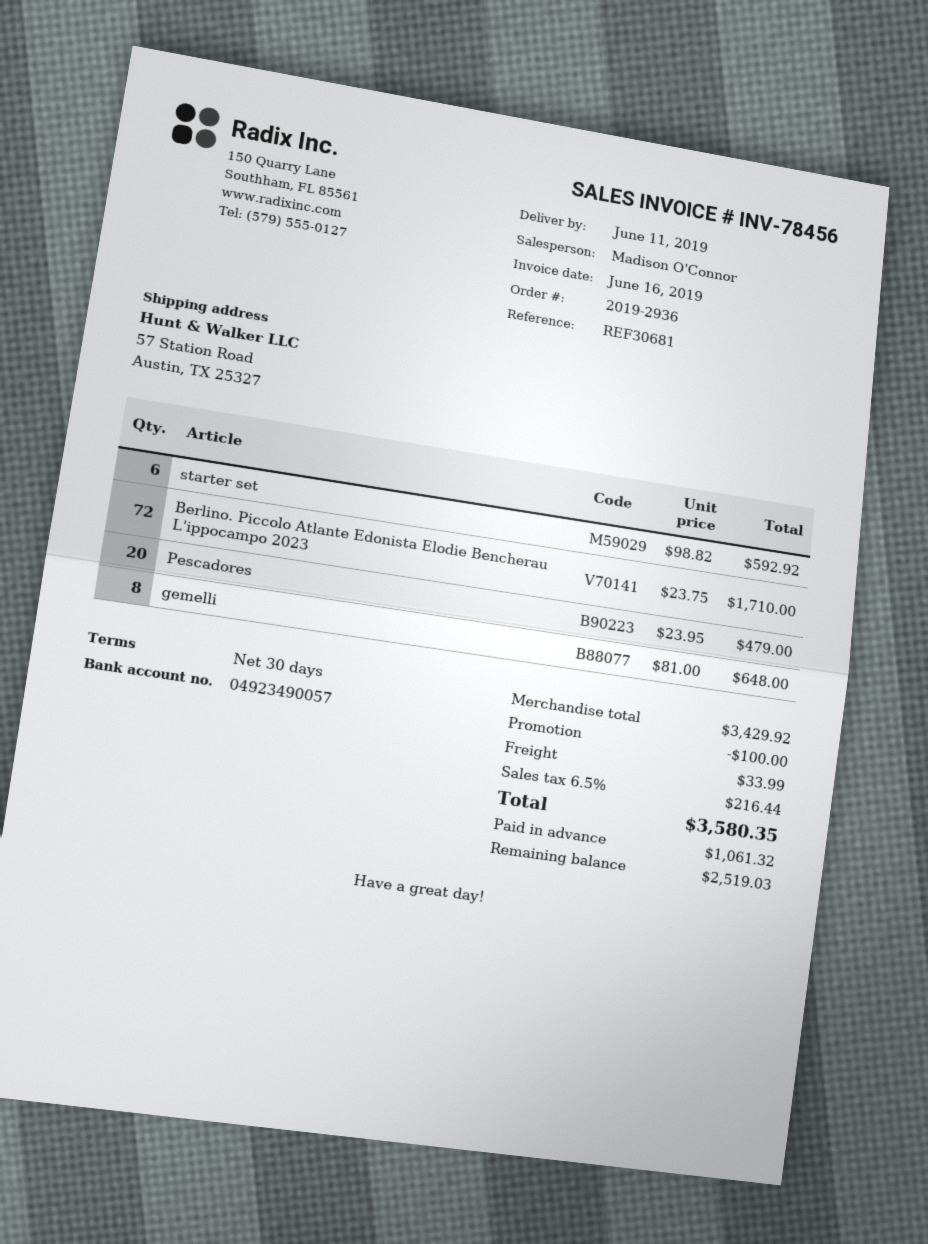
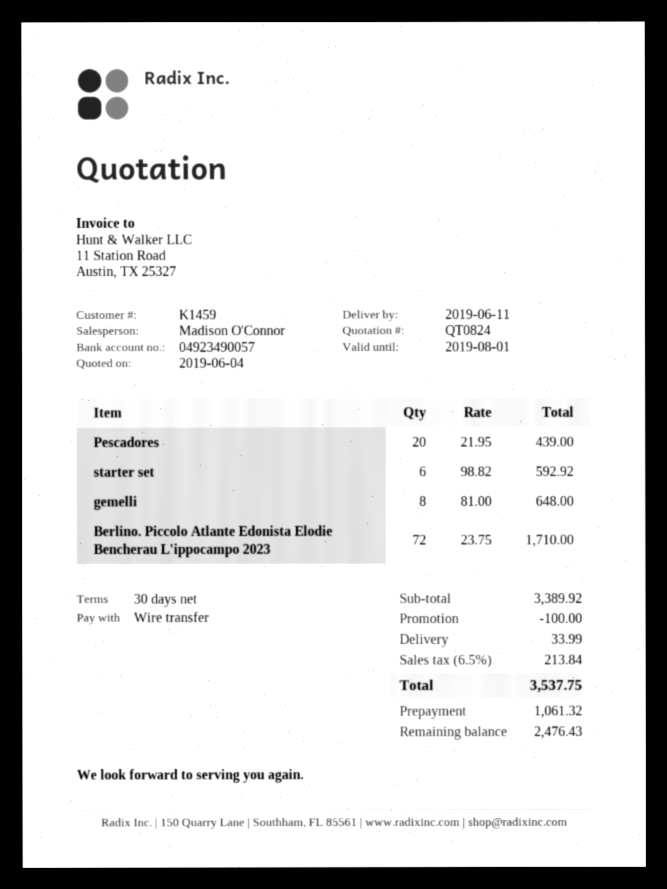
Pescadores: 20 x 23.95 = 479.00 -> 20 x 21.95 = 439.00
subtotal: 3429.92 -> 3389.92
tax: 6.5% = 216.44 -> 6.5% = 213.84
total: 3580.35 -> 3537.75
balance: 2519.03 -> 2476.43

